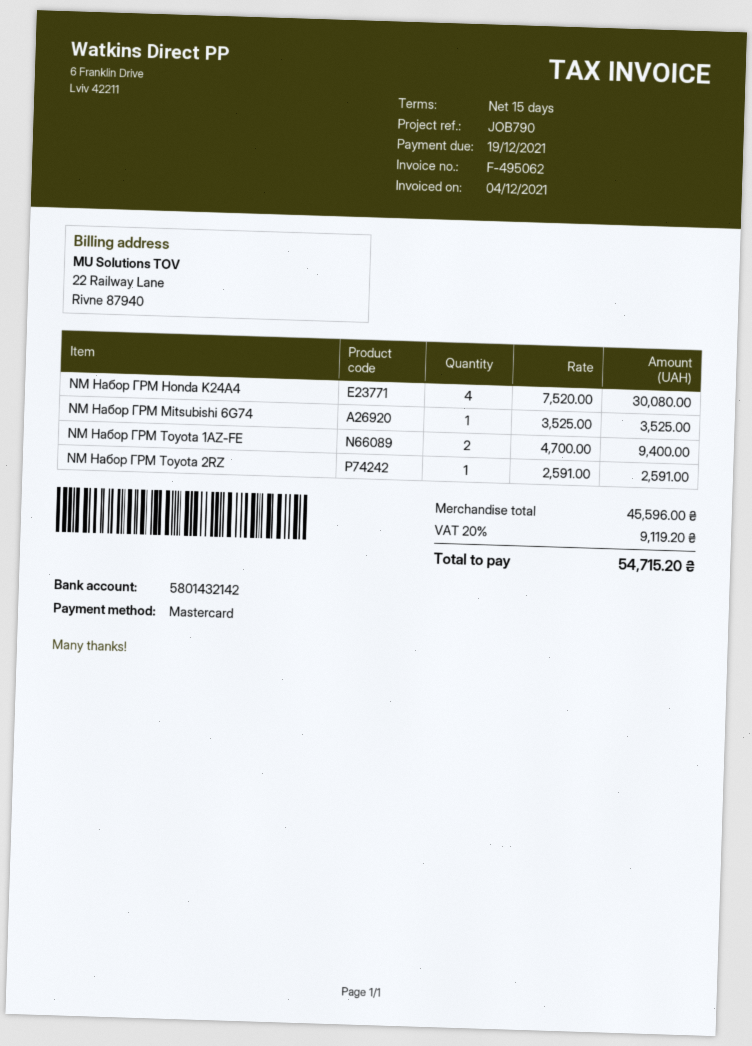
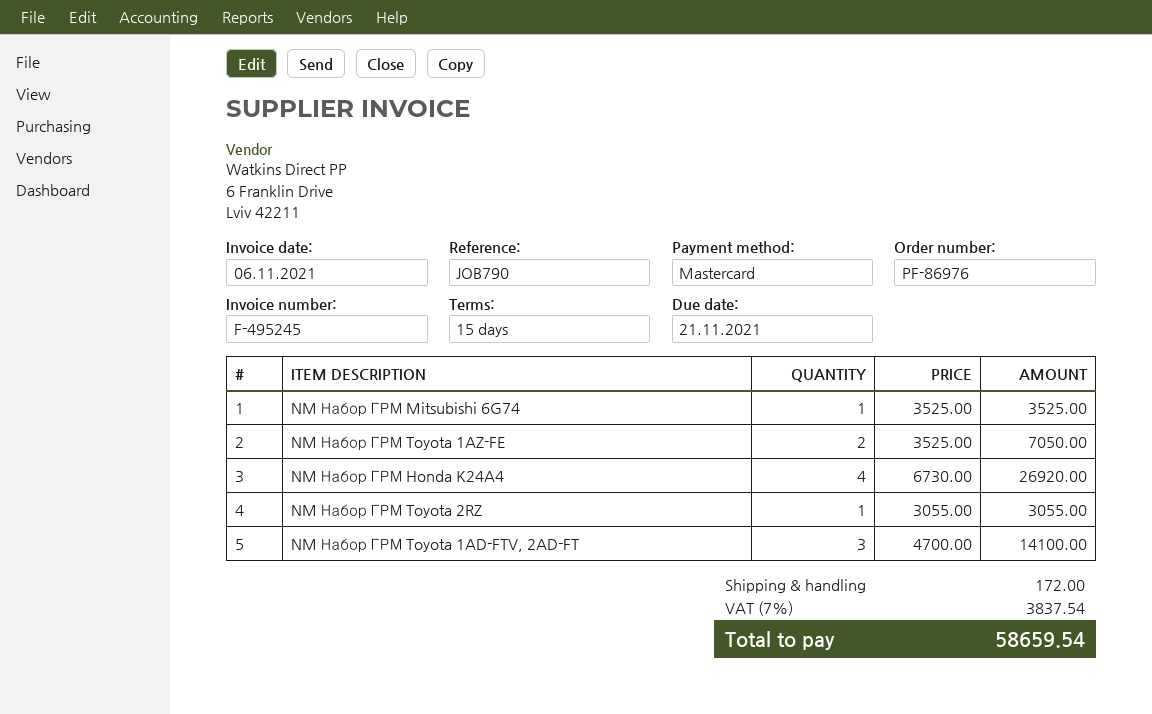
invoice number: F-495062 -> F-495245
invoice date: 2021-12-04 -> 2021-11-06
due date: 2021-12-19 -> 2021-11-21
NM Набор ГРМ Honda K24A4: 4 x 7520.00 = 30080.00 -> 4 x 6730.00 = 26920.00
NM Набор ГРМ Toyota 1AZ-FE: 2 x 4700.00 = 9400.00 -> 2 x 3525.00 = 7050.00
NM Набор ГРМ Toyota 2RZ: 1 x 2591.00 = 2591.00 -> 1 x 3055.00 = 3055.00
NM Набор ГРМ Toyota 1AD-FTV, 2AD-FT: none -> 3 x 4700.00 = 14100.00
shipping: none -> 172.00
tax: 20% = 9119.20 -> 7% = 3837.54
total: 54715.20 -> 58659.54

